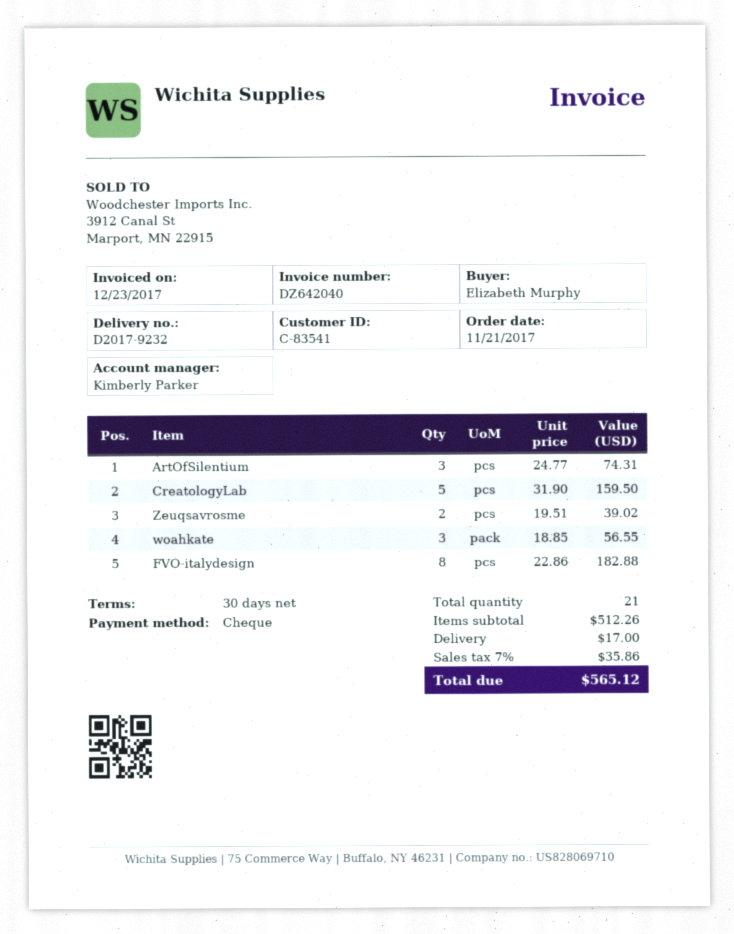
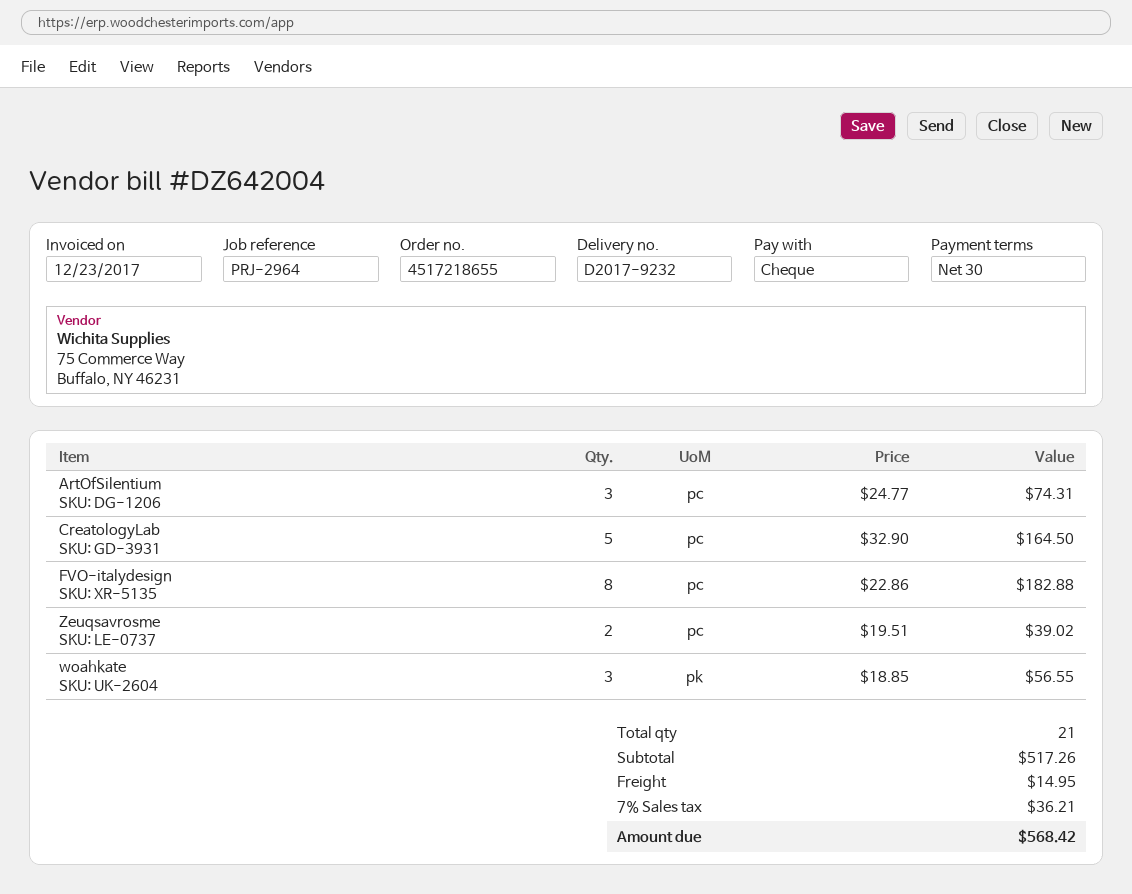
invoice number: DZ642040 -> DZ642004
CreatologyLab: 5 x 31.90 = 159.50 -> 5 x 32.90 = 164.50
subtotal: 512.26 -> 517.26
shipping: 17.00 -> 14.95
tax: 7% = 35.86 -> 7% = 36.21
total: 565.12 -> 568.42

